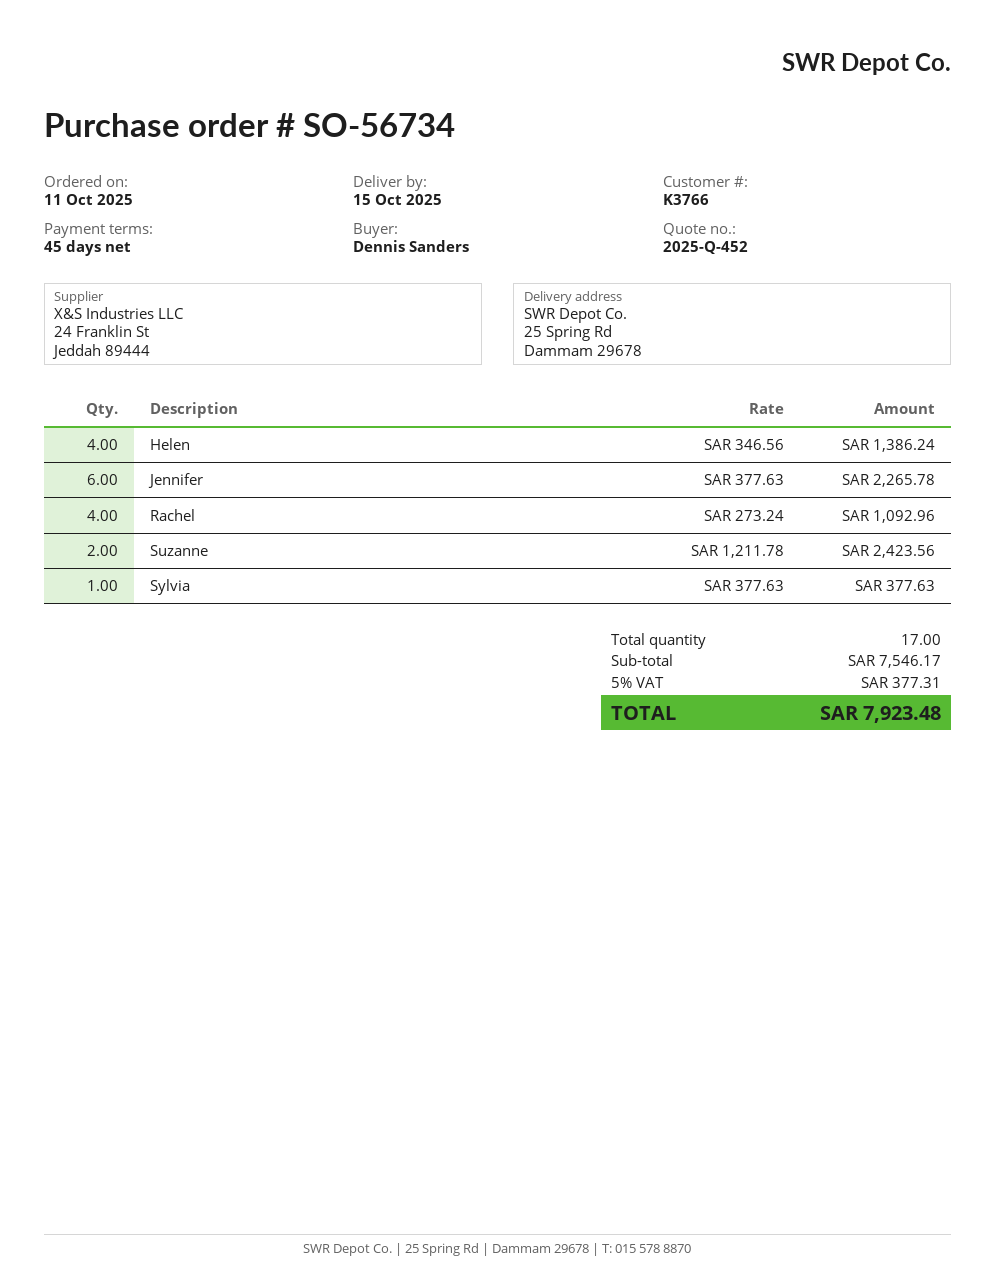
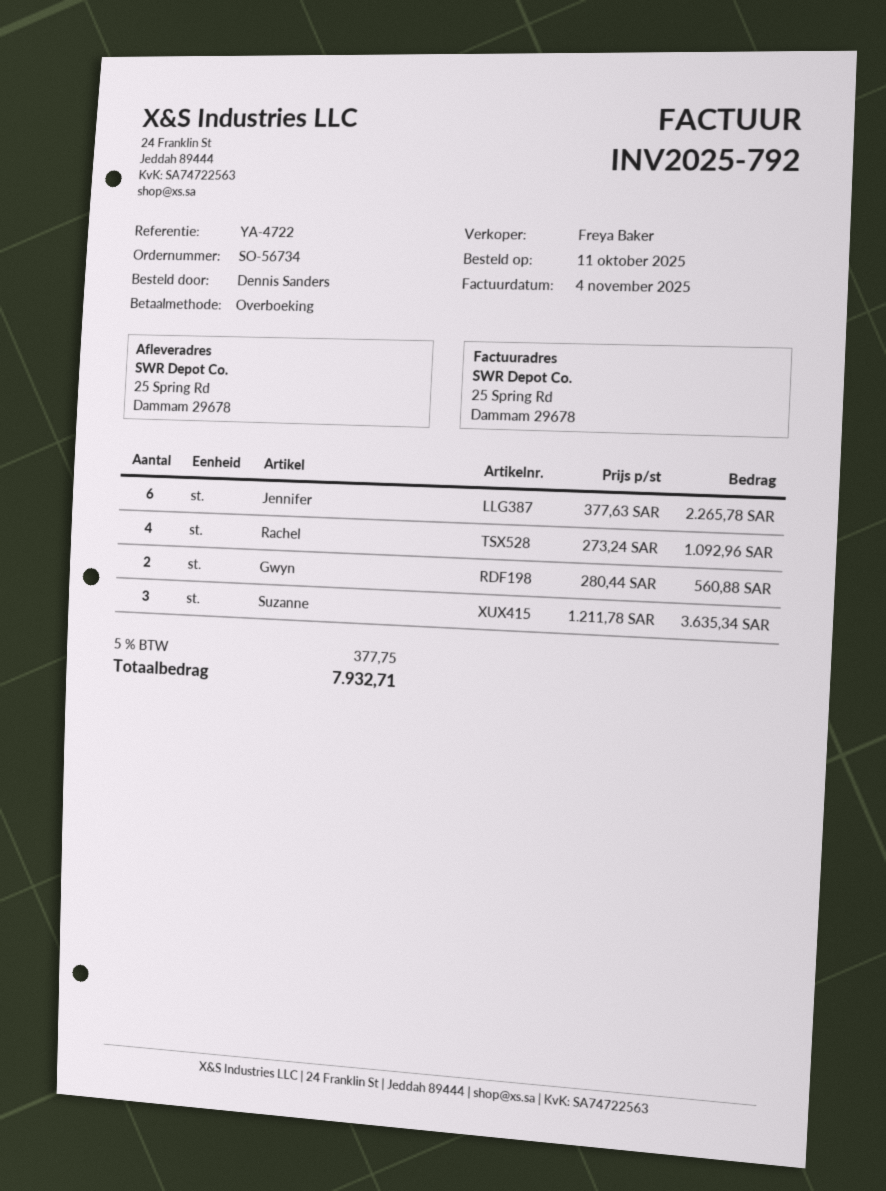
Helen: 4 x 346.56 = 1386.24 -> none
Suzanne: 2 x 1211.78 = 2423.56 -> 3 x 1211.78 = 3635.34
Sylvia: 1 x 377.63 = 377.63 -> none
Gwyn: none -> 2 x 280.44 = 560.88
tax: 5% = 377.31 -> 5% = 377.75
total: 7923.48 -> 7932.71

